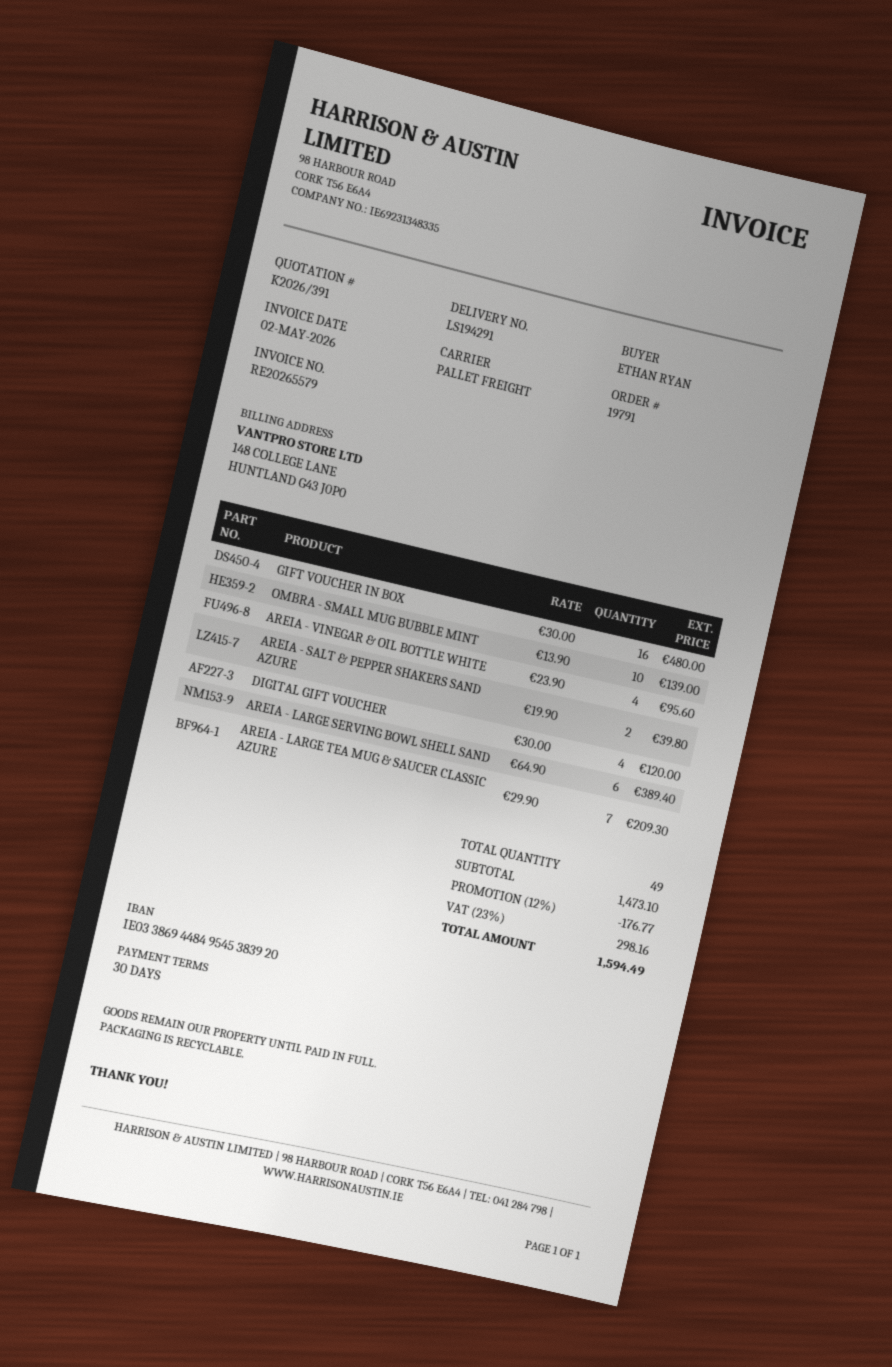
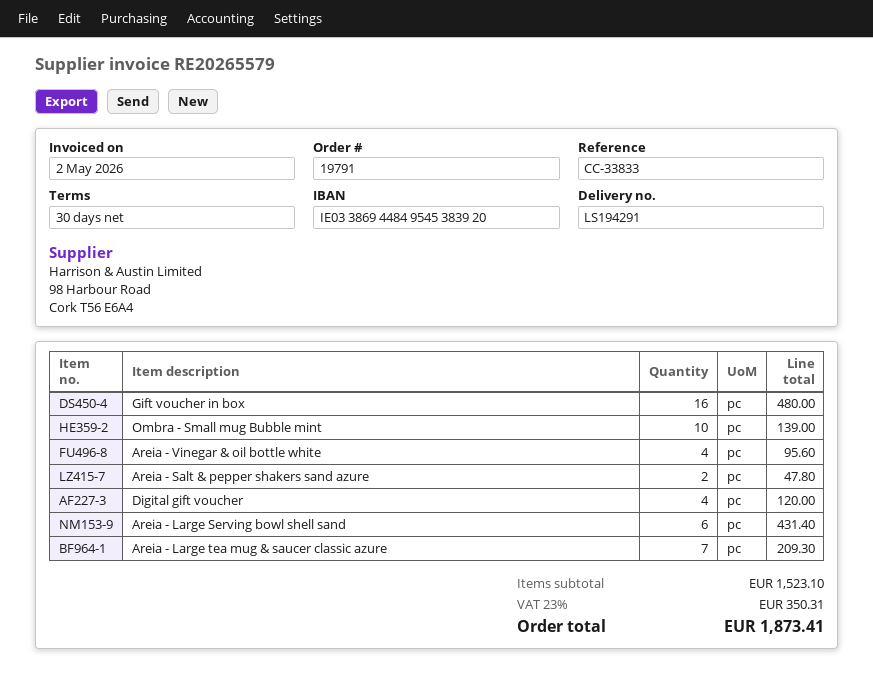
AREIA - SALT & PEPPER SHAKERS SAND AZURE: 2 for 39.80 -> 2 for 47.80
AREIA - LARGE SERVING BOWL SHELL SAND: 6 for 389.40 -> 6 for 431.40
subtotal: 1473.10 -> 1523.10
discount: 12% = 176.77 -> none
tax: 23% = 298.16 -> 23% = 350.31
total: 1594.49 -> 1873.41

